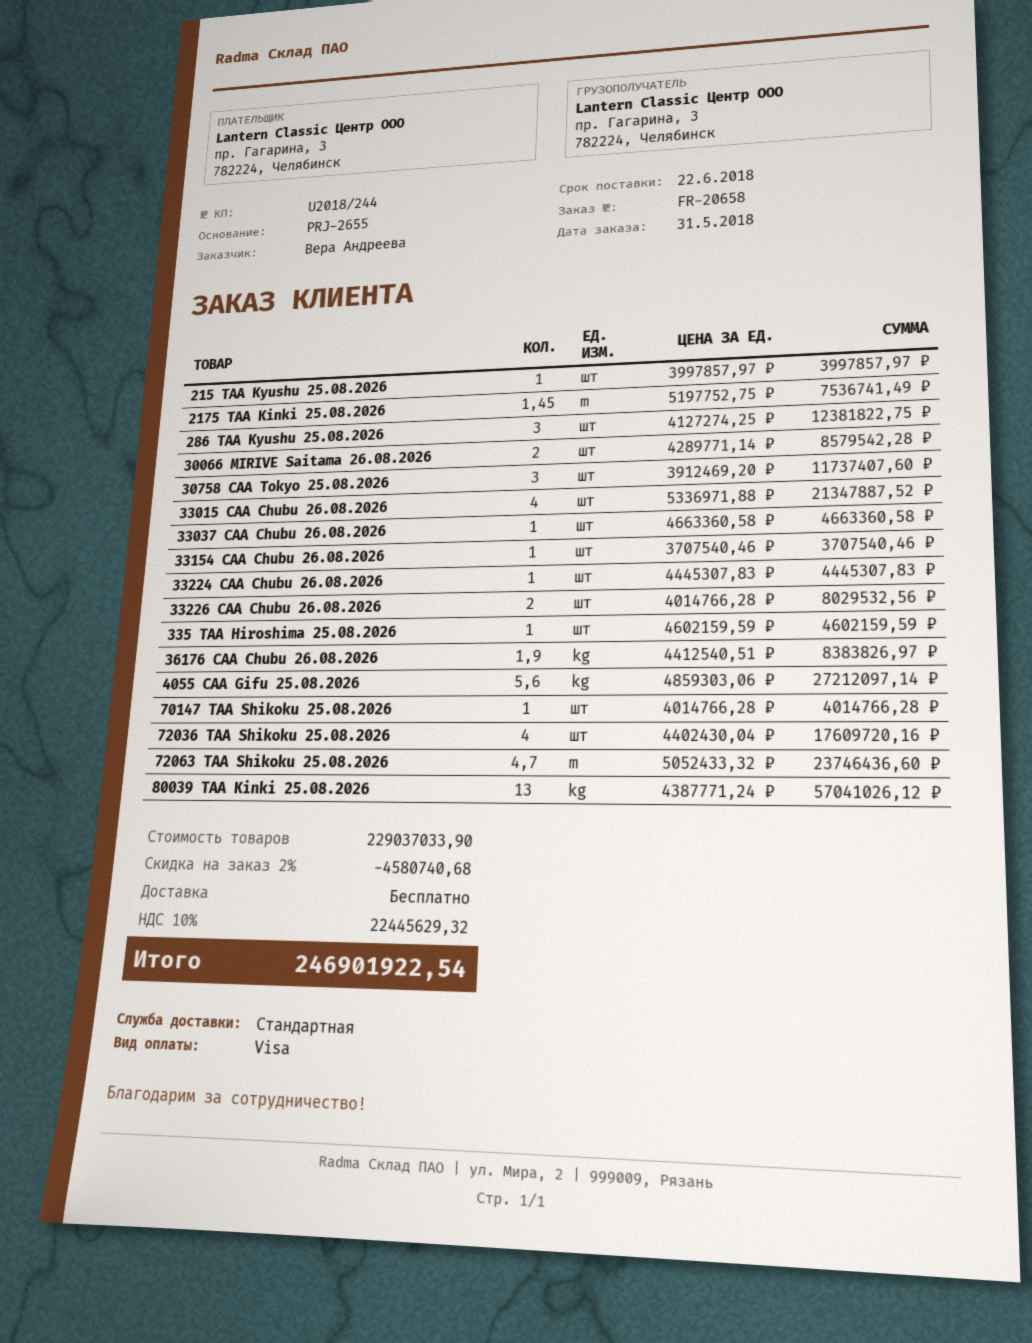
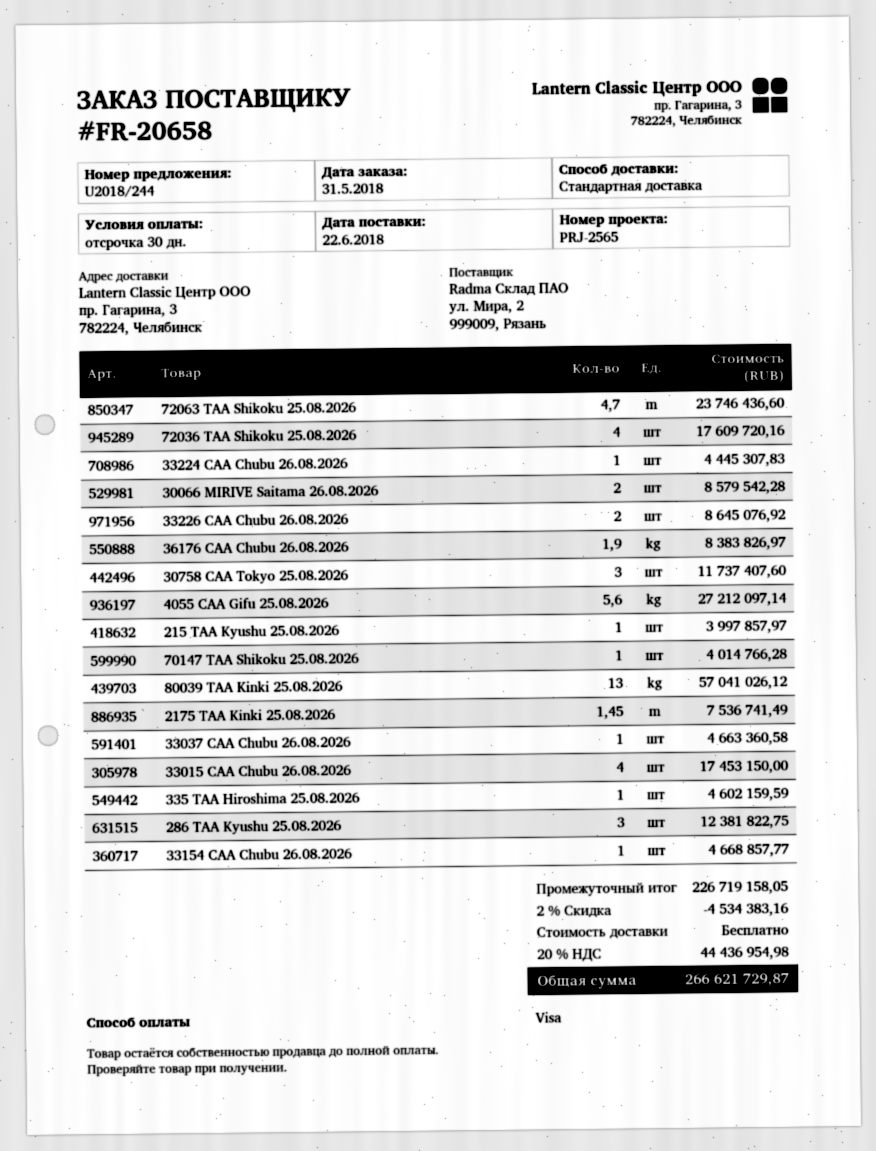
reference: PRJ-2655 -> PRJ-2565
33015 CAA Chubu 26.08.2026: 4 for 21347887.52 -> 4 for 17453150.00
33154 CAA Chubu 26.08.2026: 1 for 3707540.46 -> 1 for 4668857.77
33226 CAA Chubu 26.08.2026: 2 for 8029532.56 -> 2 for 8645076.92
subtotal: 229037033.90 -> 226719158.05
discount: 2% = 4580740.68 -> 2% = 4534383.16
tax: 10% = 22445629.32 -> 20% = 44436954.98
total: 246901922.54 -> 266621729.87

